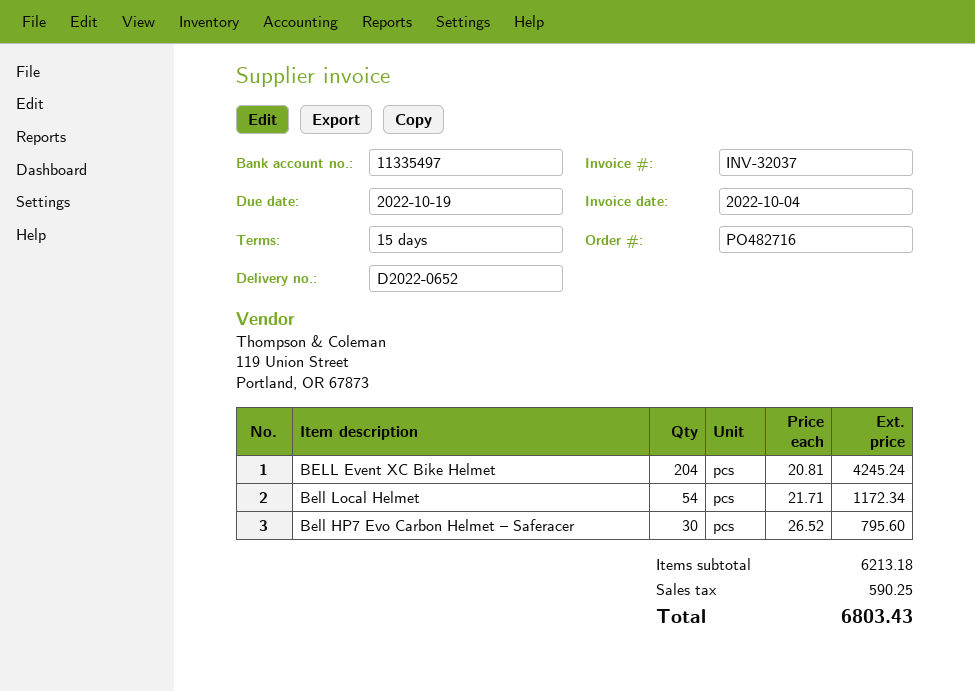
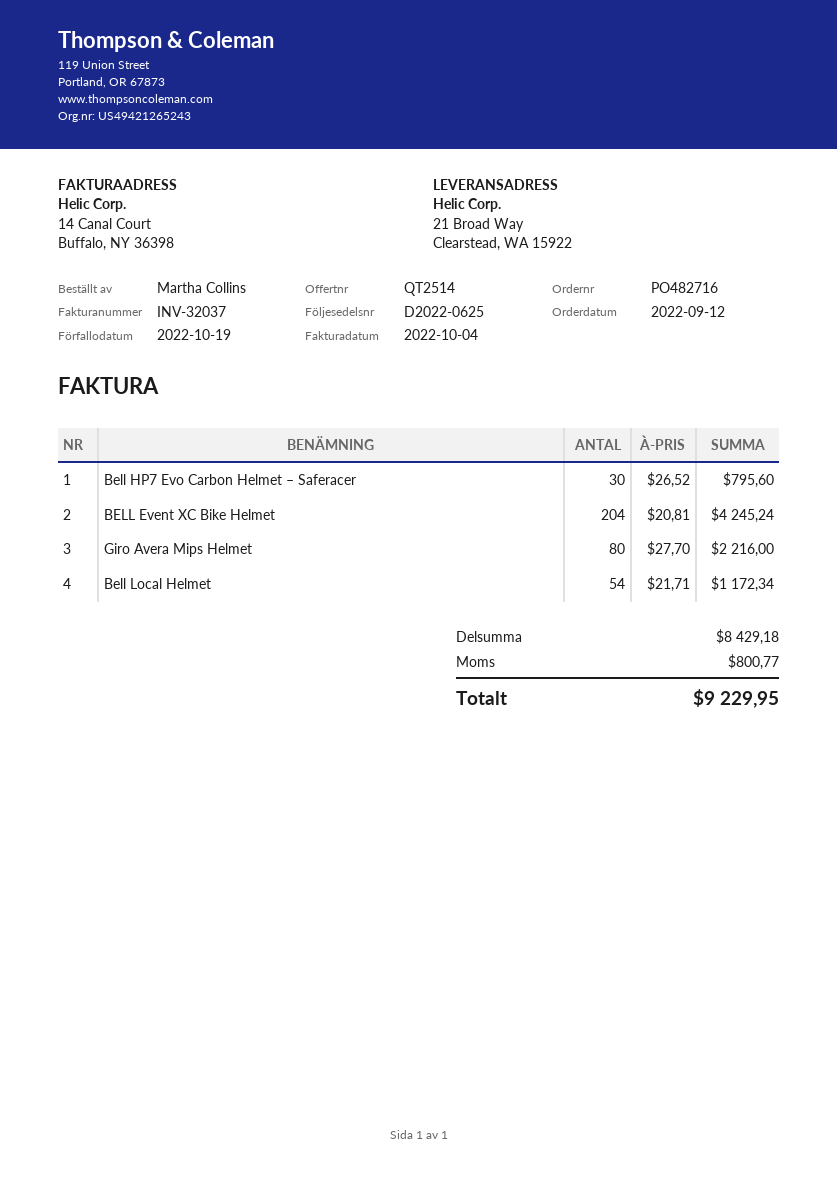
delivery note number: D2022-0652 -> D2022-0625
Giro Avera Mips Helmet: none -> 80 x 27.70 = 2216.00
subtotal: 6213.18 -> 8429.18
tax: 590.25 -> 800.77
total: 6803.43 -> 9229.95

